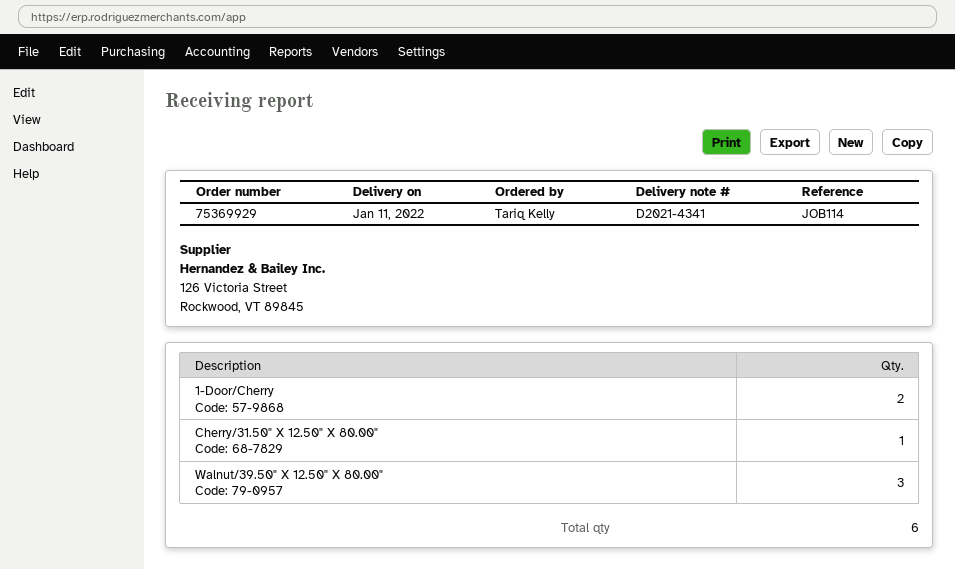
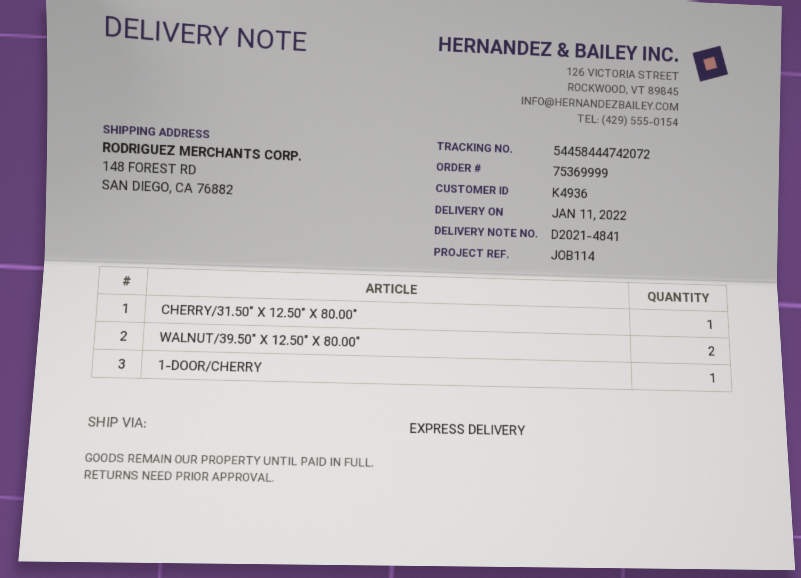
order number: 75369929 -> 75369999
delivery note number: D2021-4341 -> D2021-4841
1-Door/Cherry: 2 -> 1
Walnut/39.50" X 12.50" X 80.00": 3 -> 2

